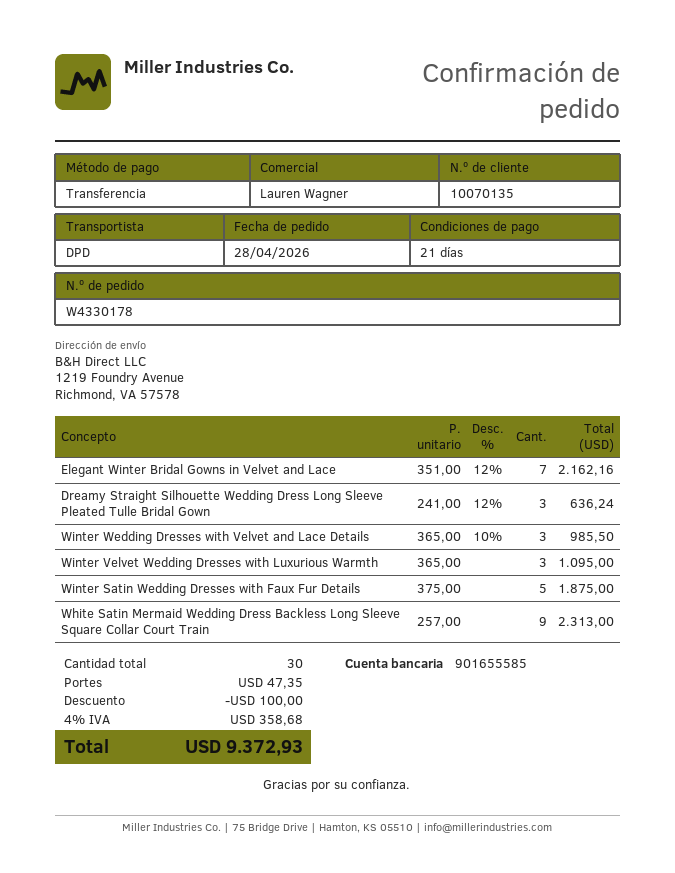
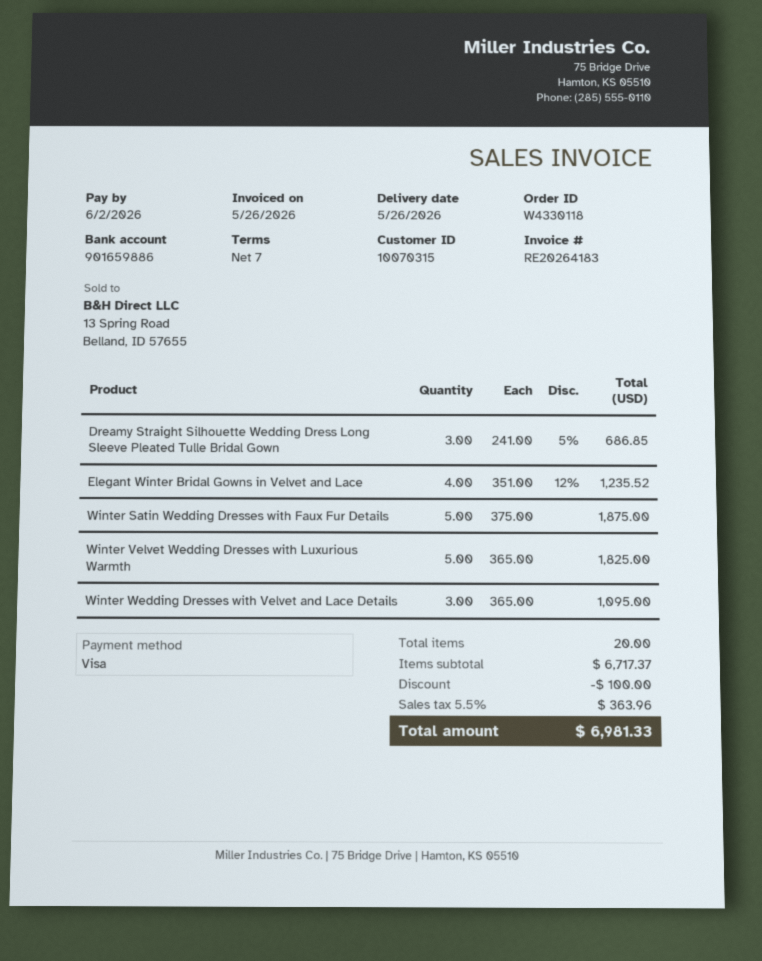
order number: W4330178 -> W4330118
payment terms: 21 days -> 7 days
customer number: 10070135 -> 10070315
payment method: bank transfer -> Visa
bank account: 901655585 -> 901659886
Elegant Winter Bridal Gowns in Velvet and Lace: 7 x 351.00 - 12% = 2162.16 -> 4 x 351.00 - 12% = 1235.52
Dreamy Straight Silhouette Wedding Dress Long Sleeve Pleated Tulle Bridal Gown: 3 x 241.00 - 12% = 636.24 -> 3 x 241.00 - 5% = 686.85
Winter Wedding Dresses with Velvet and Lace Details: 3 x 365.00 - 10% = 985.50 -> 3 x 365.00 = 1095.00
Winter Velvet Wedding Dresses with Luxurious Warmth: 3 x 365.00 = 1095.00 -> 5 x 365.00 = 1825.00
White Satin Mermaid Wedding Dress Backless Long Sleeve Square Collar Court Train: 9 x 257.00 = 2313.00 -> none
total quantity: 30 -> 20
shipping: 47.35 -> none
tax: 4% = 358.68 -> 5.5% = 363.96
total: 9372.93 -> 6981.33

